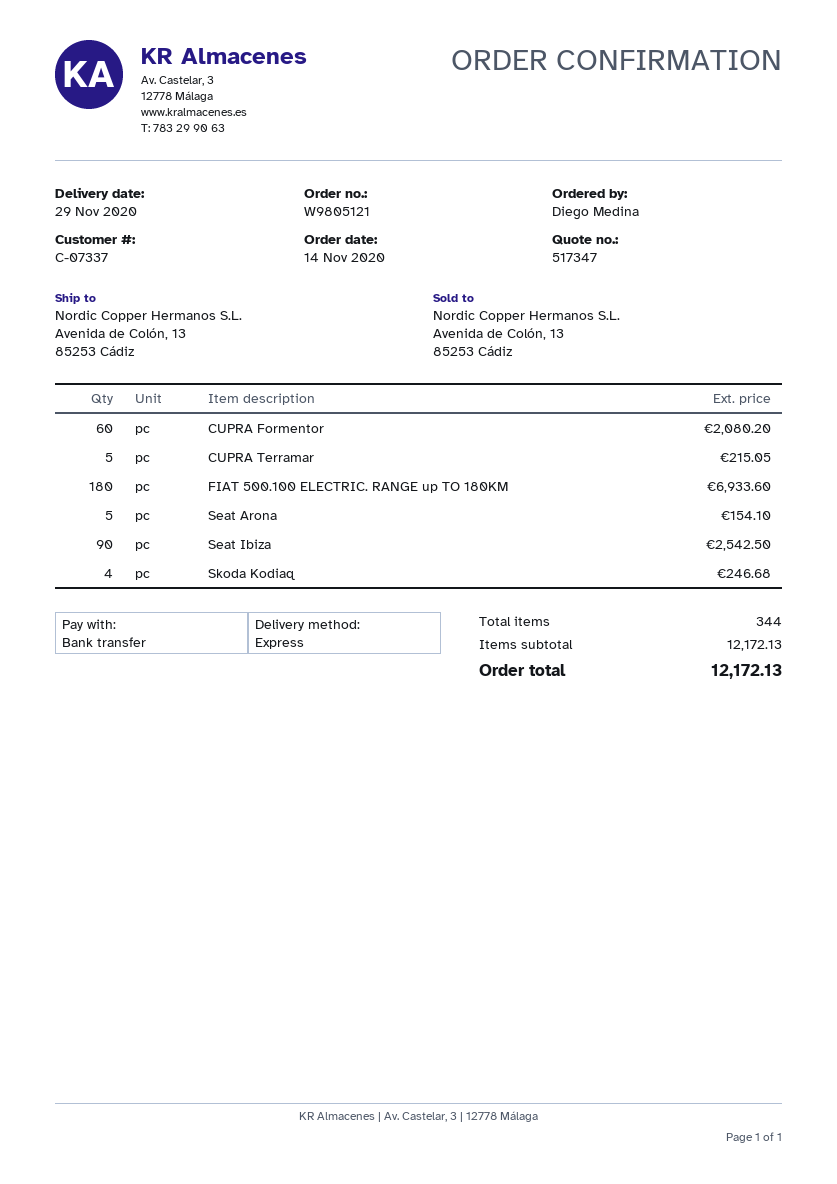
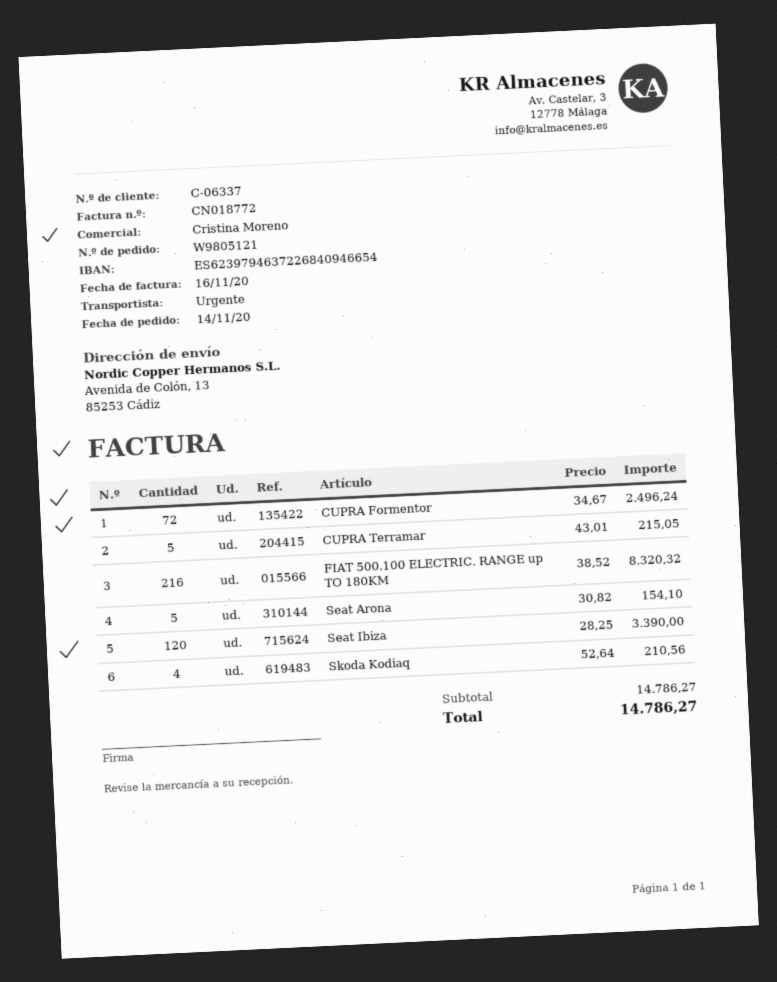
customer number: C-07337 -> C-06337
CUPRA Formentor: 60 for 2080.20 -> 72 for 2496.24
FIAT 500.100 ELECTRIC. RANGE up TO 180KM: 180 for 6933.60 -> 216 for 8320.32
Seat Ibiza: 90 for 2542.50 -> 120 for 3390.00
Skoda Kodiaq: 4 for 246.68 -> 4 for 210.56
subtotal: 12172.13 -> 14786.27
total: 12172.13 -> 14786.27

